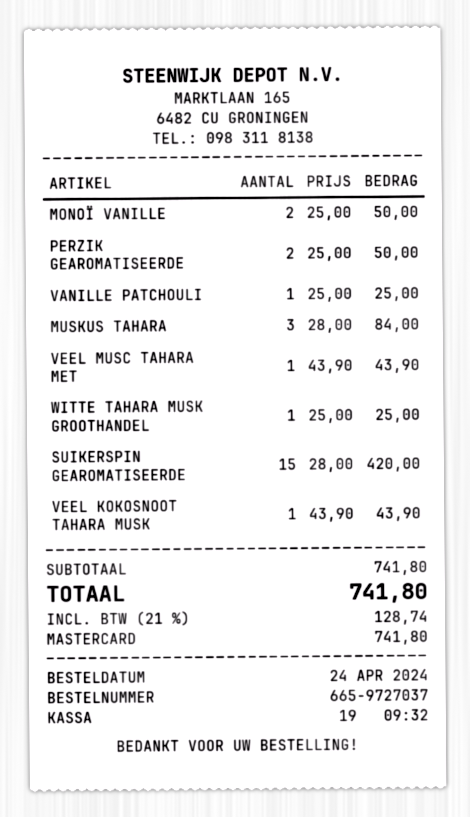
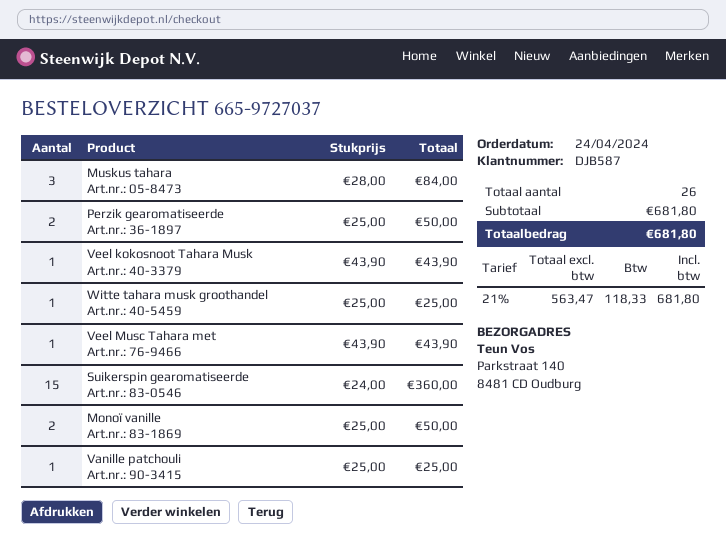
SUIKERSPIN GEAROMATISEERDE: 15 x 28.00 = 420.00 -> 15 x 24.00 = 360.00
subtotal: 741.80 -> 681.80
tax: 21% = 128.74 -> 21% = 118.33
total: 741.80 -> 681.80

